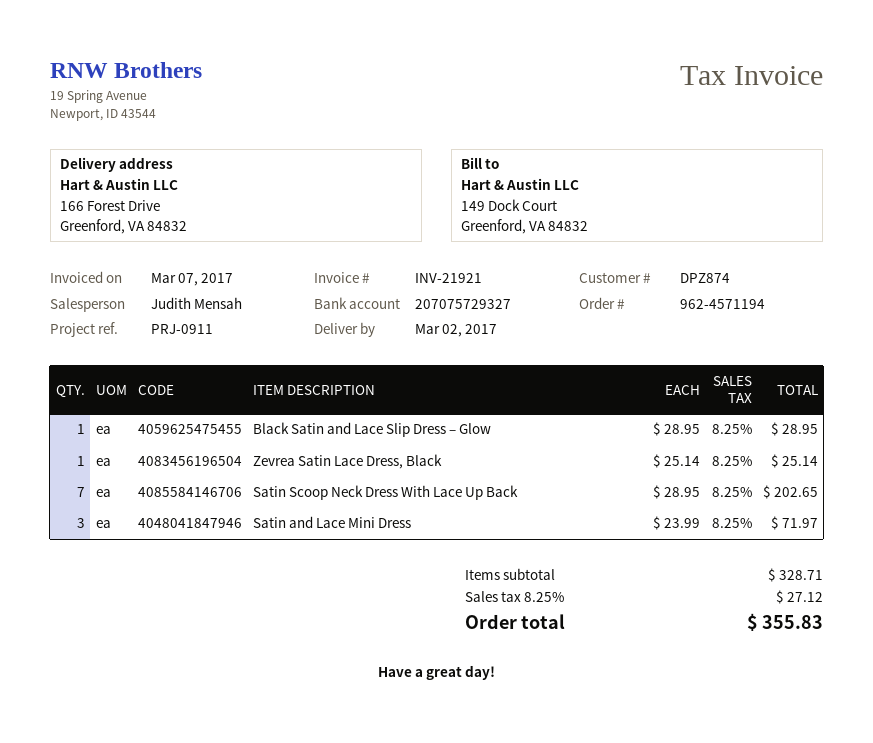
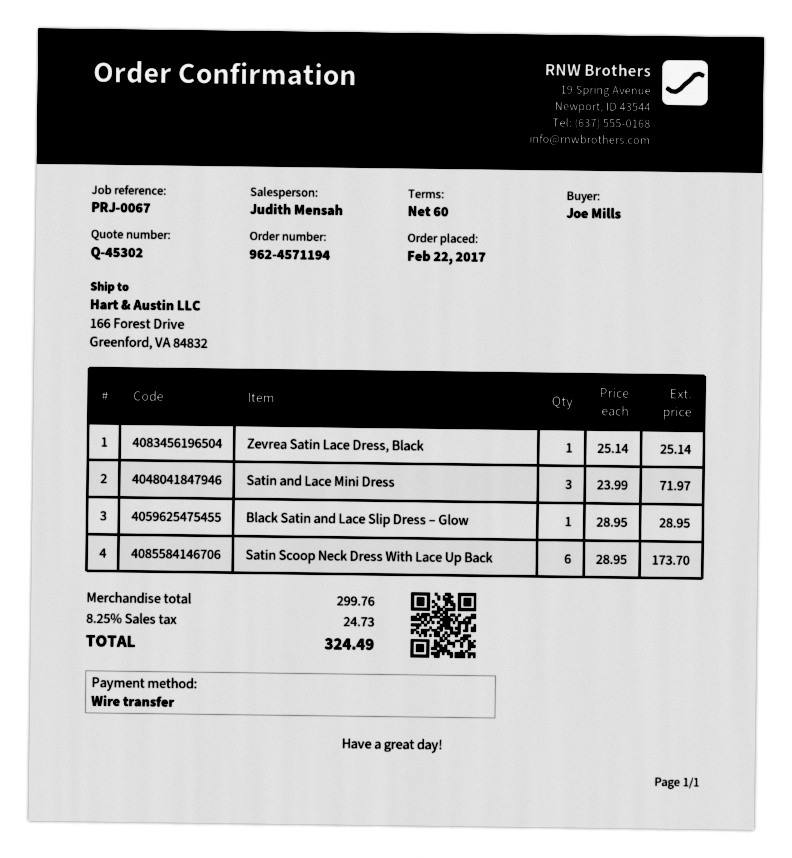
reference: PRJ-0911 -> PRJ-0067
Satin Scoop Neck Dress With Lace Up Back: 7 x 28.95 = 202.65 -> 6 x 28.95 = 173.70
subtotal: 328.71 -> 299.76
tax: 8.25% = 27.12 -> 8.25% = 24.73
total: 355.83 -> 324.49

